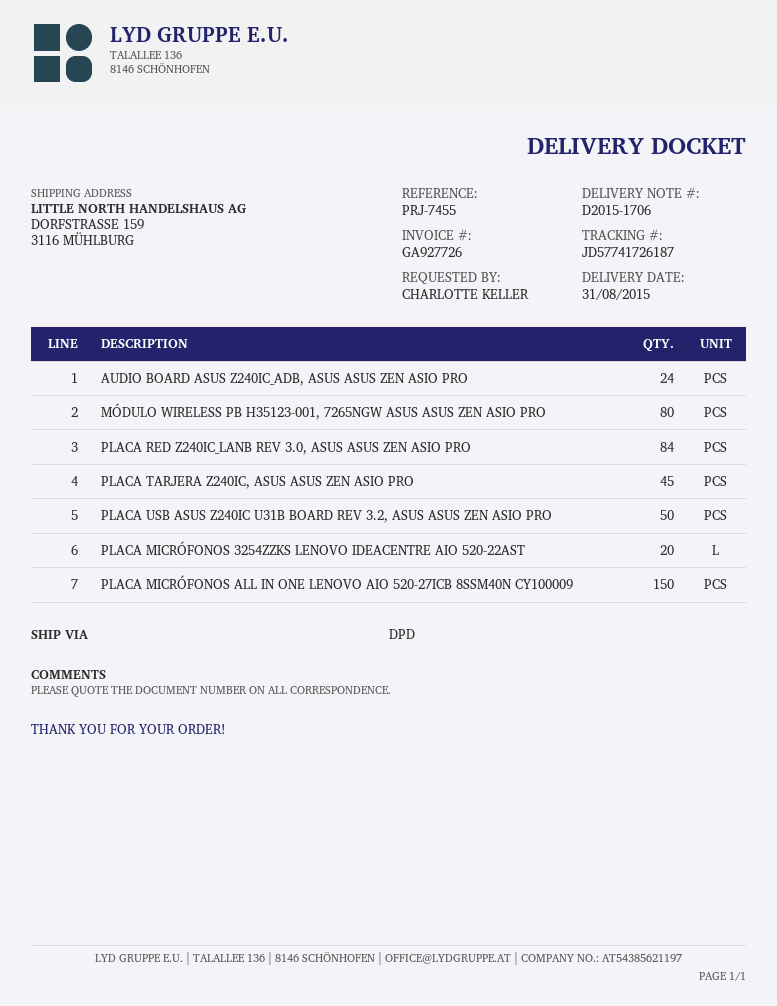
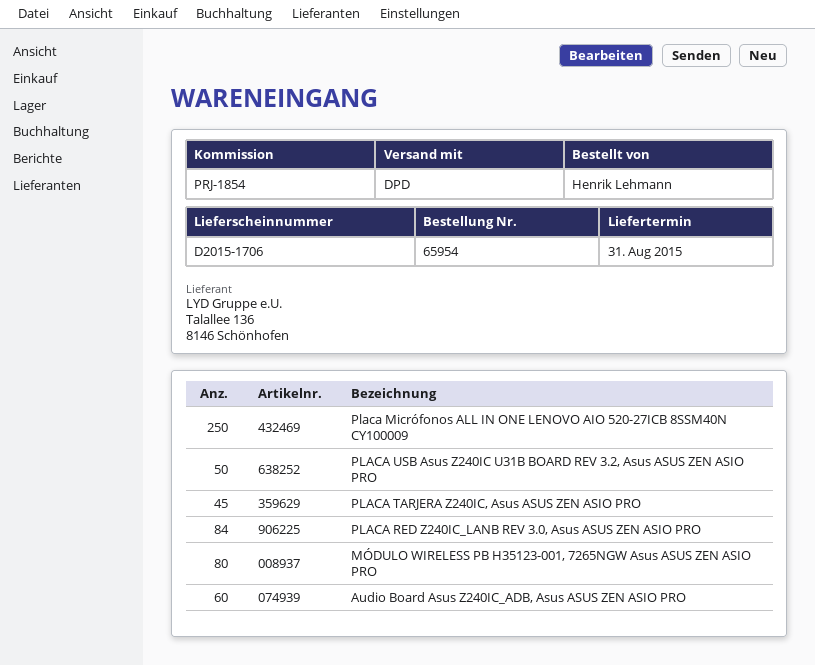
reference: PRJ-7455 -> PRJ-1854
ordered by: CHARLOTTE KELLER -> Henrik Lehmann
AUDIO BOARD ASUS Z240IC_ADB, ASUS ASUS ZEN ASIO PRO: 24 -> 60
PLACA MICRÓFONOS 3254ZZKS LENOVO IDEACENTRE AIO 520-22AST: 20 -> none
PLACA MICRÓFONOS ALL IN ONE LENOVO AIO 520-27ICB 8SSM40N CY100009: 150 -> 250

